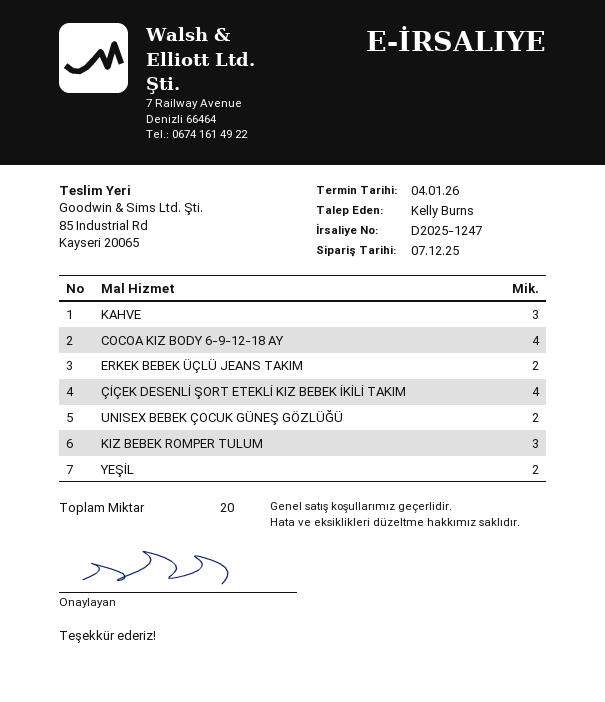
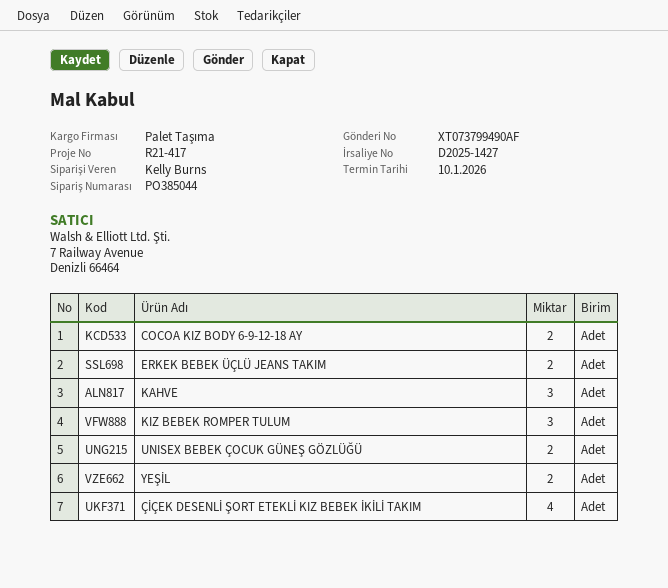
delivery note number: D2025-1247 -> D2025-1427
delivery date: 2026-01-04 -> 2026-01-10
COCOA KIZ BODY 6-9-12-18 AY: 4 -> 2

